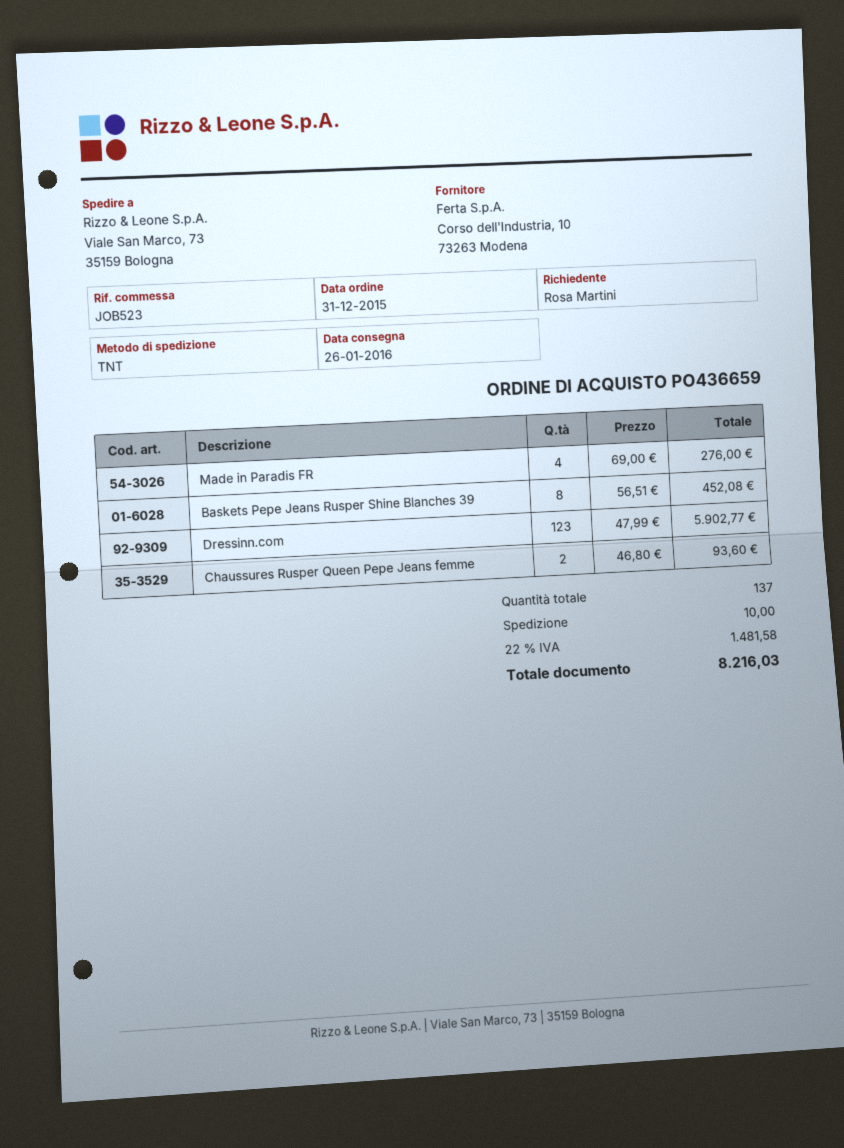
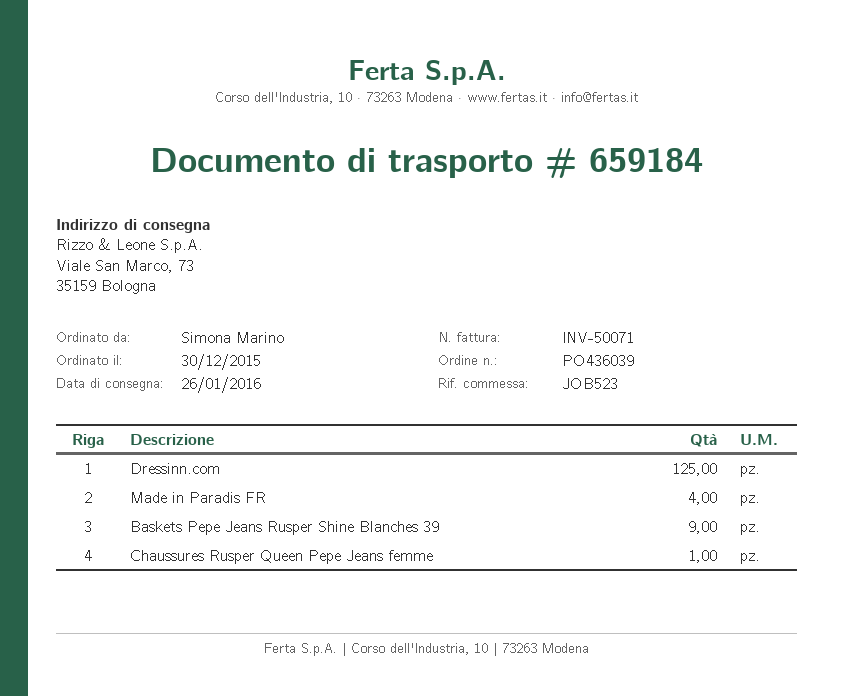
order number: PO436659 -> PO436039
order date: 2015-12-31 -> 2015-12-30
ordered by: Rosa Martini -> Simona Marino
Baskets Pepe Jeans Rusper Shine Blanches 39: 8 -> 9
Dressinn.com: 123 -> 125
Chaussures Rusper Queen Pepe Jeans femme: 2 -> 1

